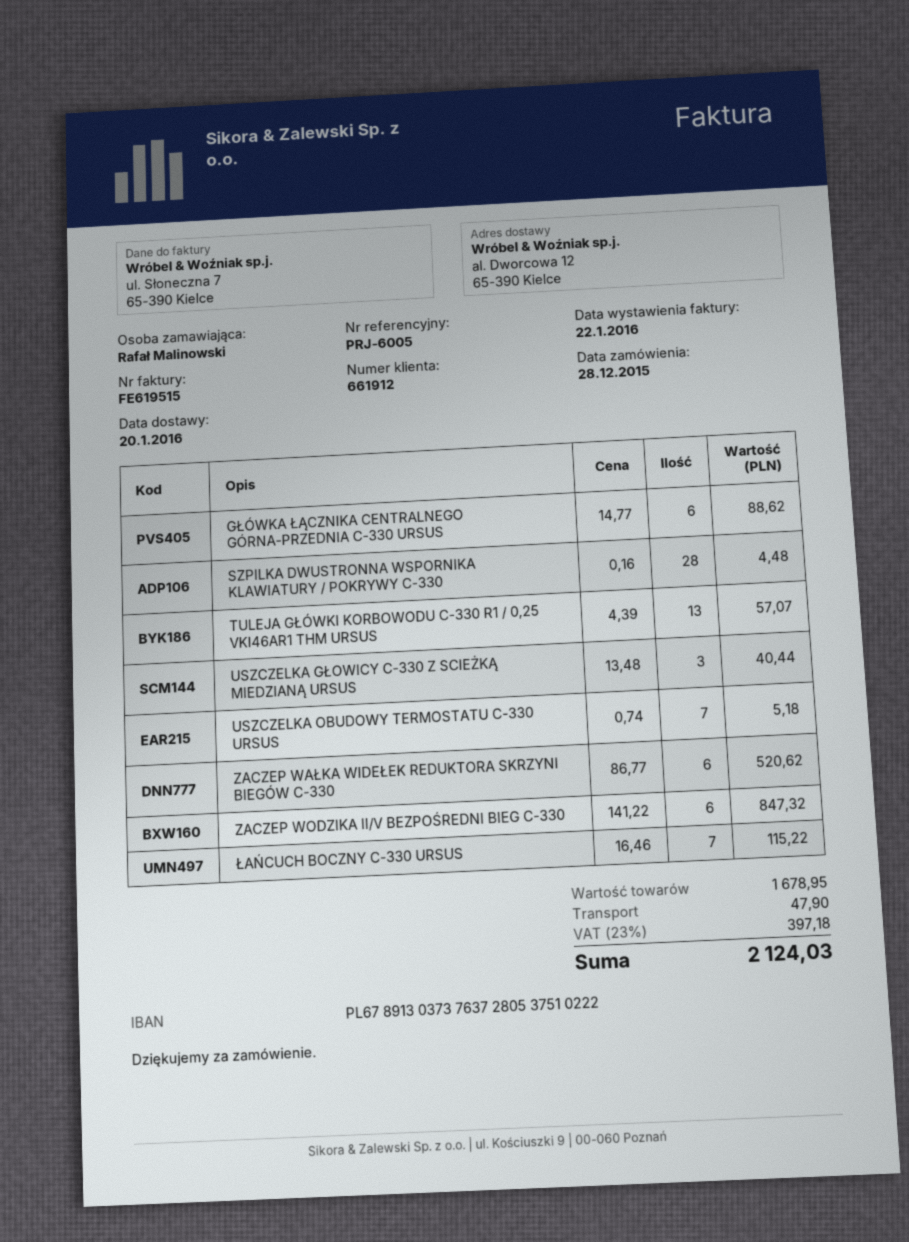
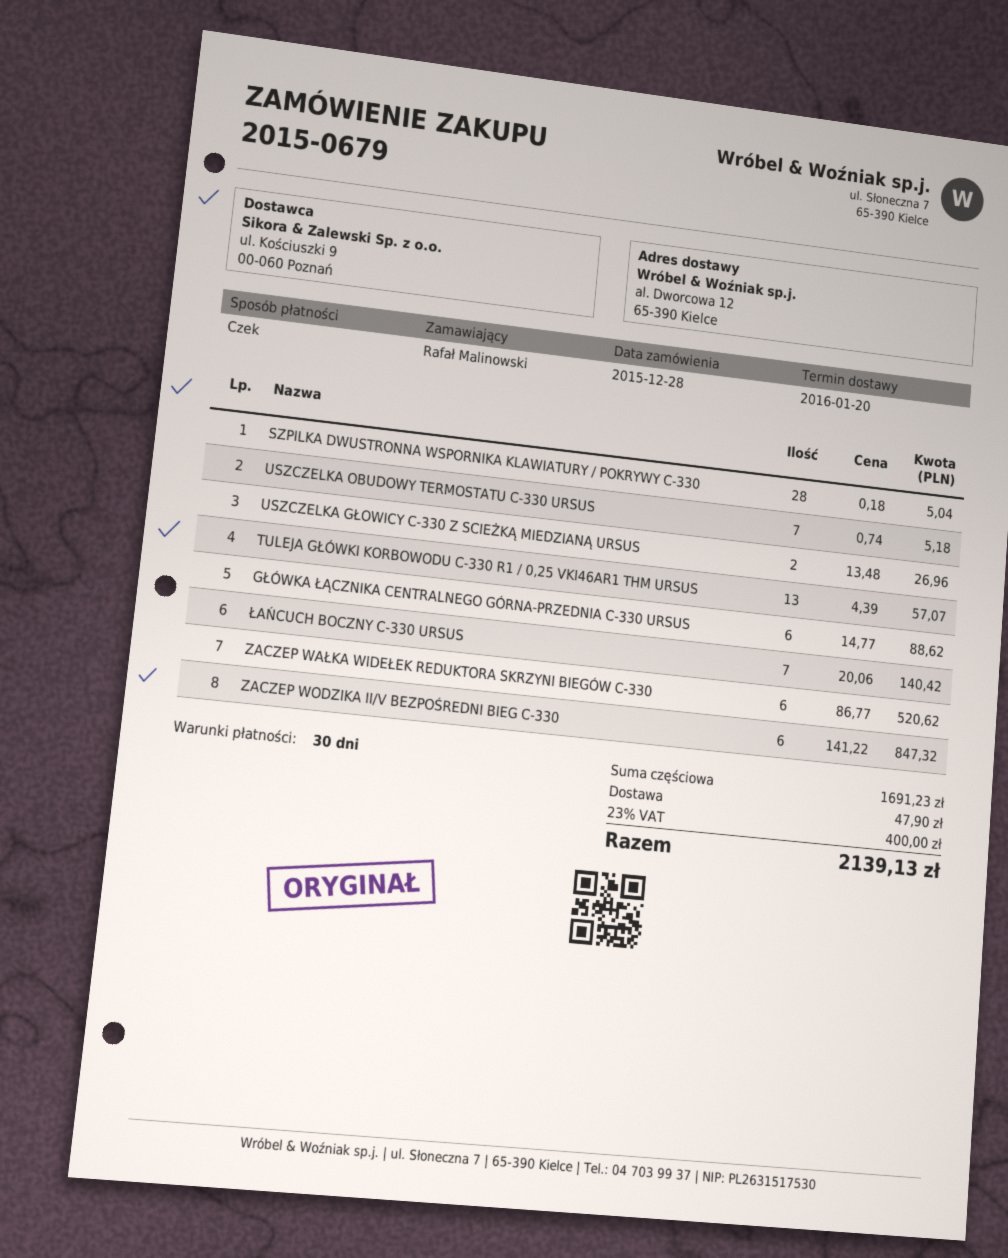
SZPILKA DWUSTRONNA WSPORNIKA KLAWIATURY / POKRYWY C-330: 28 x 0.16 = 4.48 -> 28 x 0.18 = 5.04
USZCZELKA GŁOWICY C-330 Z SCIEŻKĄ MIEDZIANĄ URSUS: 3 x 13.48 = 40.44 -> 2 x 13.48 = 26.96
ŁAŃCUCH BOCZNY C-330 URSUS: 7 x 16.46 = 115.22 -> 7 x 20.06 = 140.42
subtotal: 1678.95 -> 1691.23
tax: 23% = 397.18 -> 23% = 400.00
total: 2124.03 -> 2139.13

